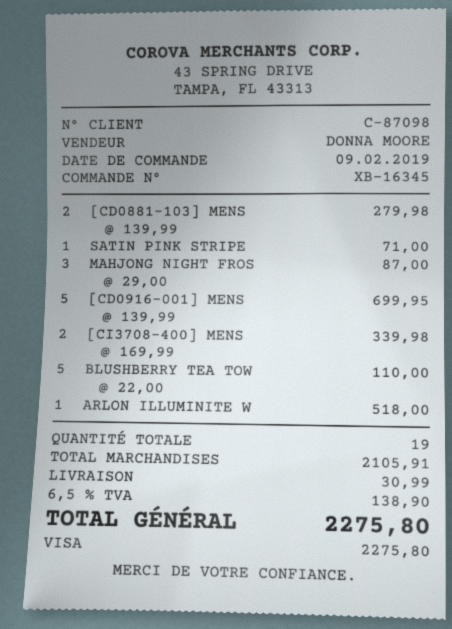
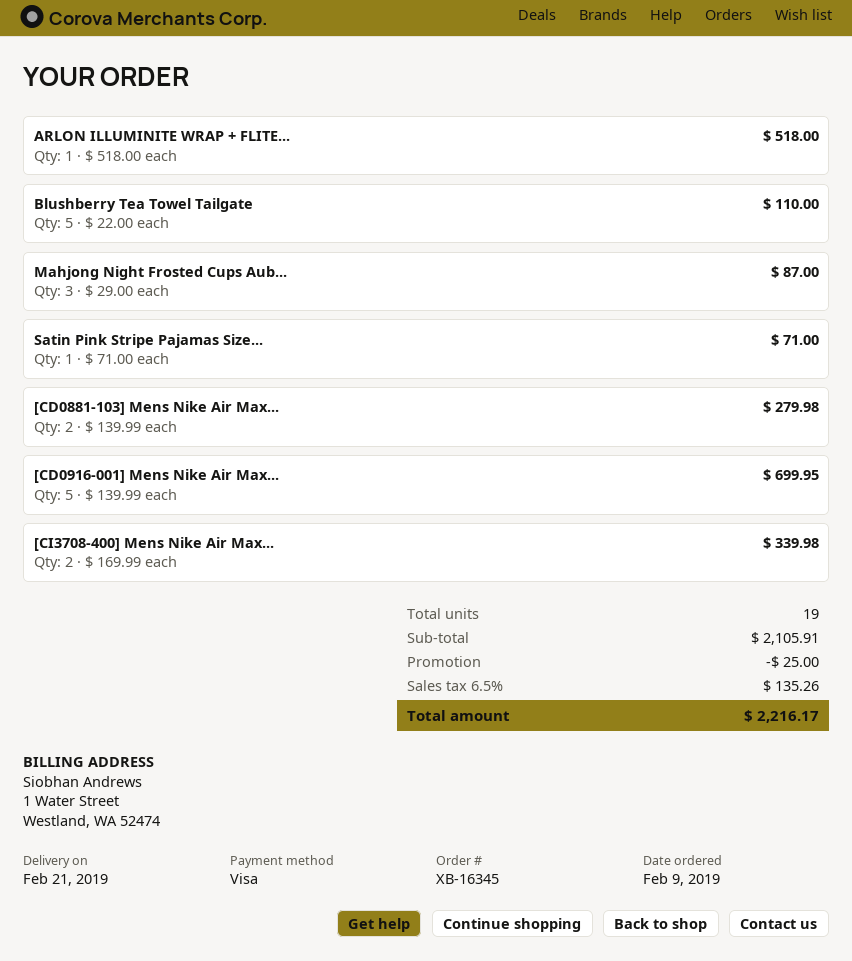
discount: none -> 25.00
shipping: 30.99 -> none
tax: 6.5% = 138.90 -> 6.5% = 135.26
total: 2275.80 -> 2216.17

